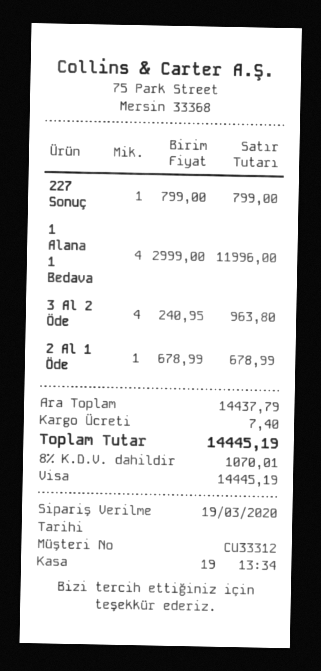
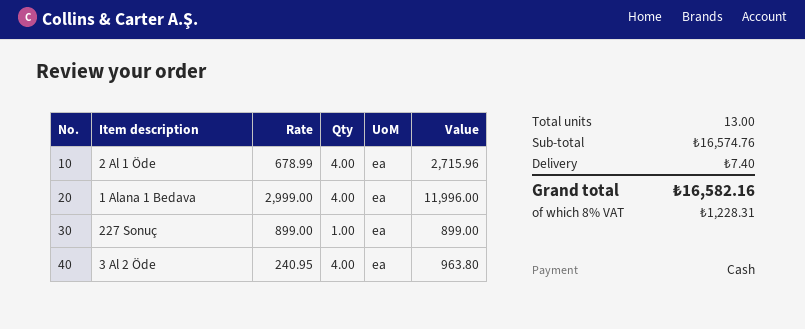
payment method: Visa -> cash
227 Sonuç: 1 x 799.00 = 799.00 -> 1 x 899.00 = 899.00
2 Al 1 Öde: 1 x 678.99 = 678.99 -> 4 x 678.99 = 2715.96
subtotal: 14437.79 -> 16574.76
tax: 8% = 1070.01 -> 8% = 1228.31
total: 14445.19 -> 16582.16

